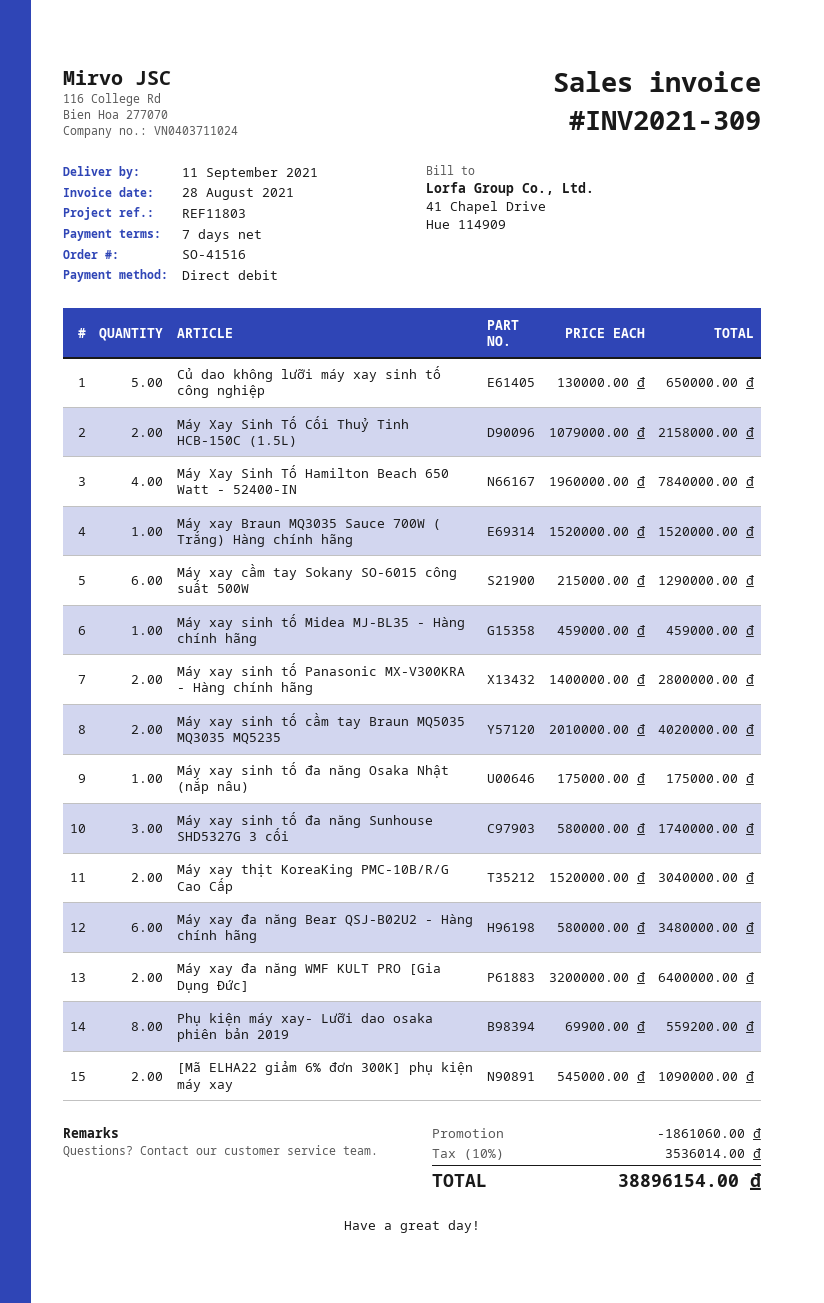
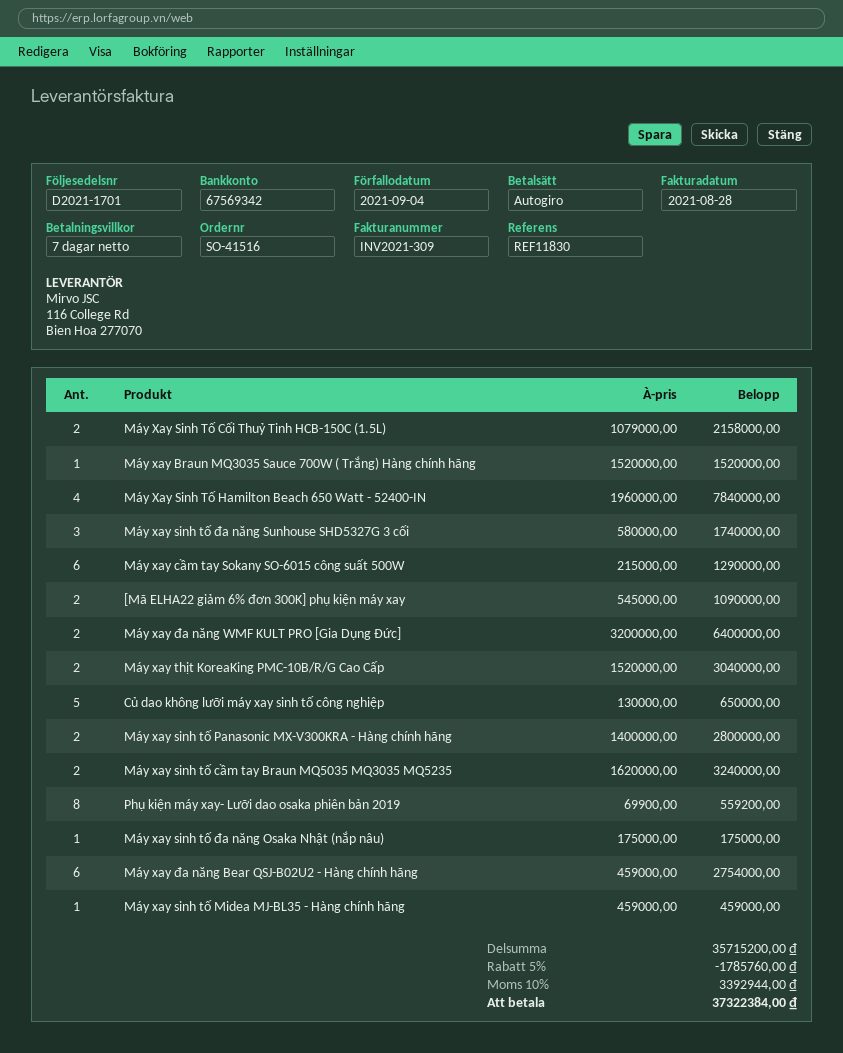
reference: REF11803 -> REF11830
Máy xay sinh tố cầm tay Braun MQ5035 MQ3035 MQ5235: 2 x 2010000.00 = 4020000.00 -> 2 x 1620000.00 = 3240000.00
Máy xay đa năng Bear QSJ-B02U2 - Hàng chính hãng: 6 x 580000.00 = 3480000.00 -> 6 x 459000.00 = 2754000.00
discount: 1861060.00 -> 1785760.00
tax: 10% = 3536014.00 -> 10% = 3392944.00
total: 38896154.00 -> 37322384.00

